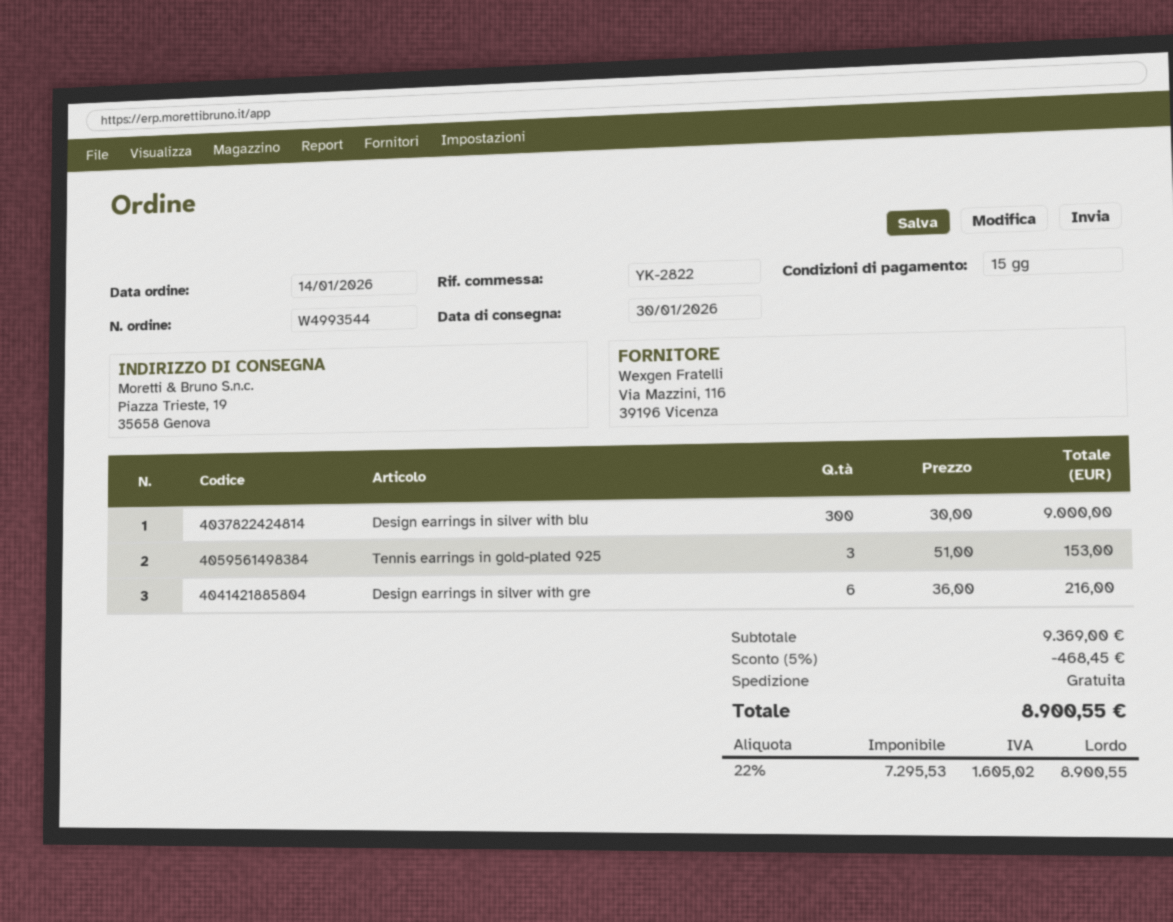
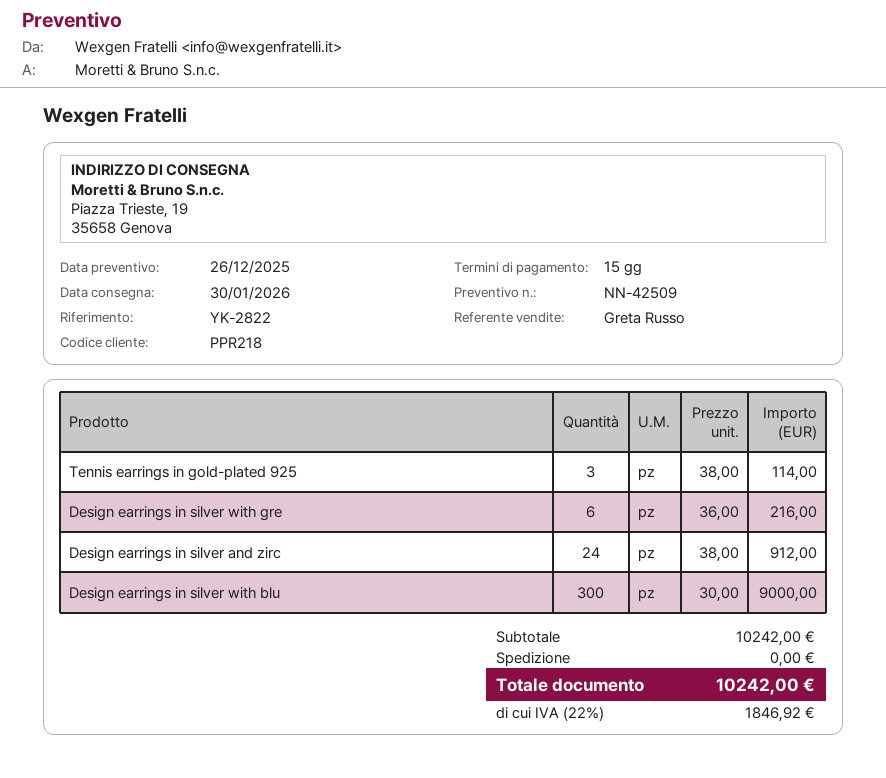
Tennis earrings in gold-plated 925: 3 x 51.00 = 153.00 -> 3 x 38.00 = 114.00
Design earrings in silver and zirc: none -> 24 x 38.00 = 912.00
subtotal: 9369.00 -> 10242.00
discount: 5% = 468.45 -> none
tax: 22% = 1605.02 -> 22% = 1846.92
total: 8900.55 -> 10242.00

